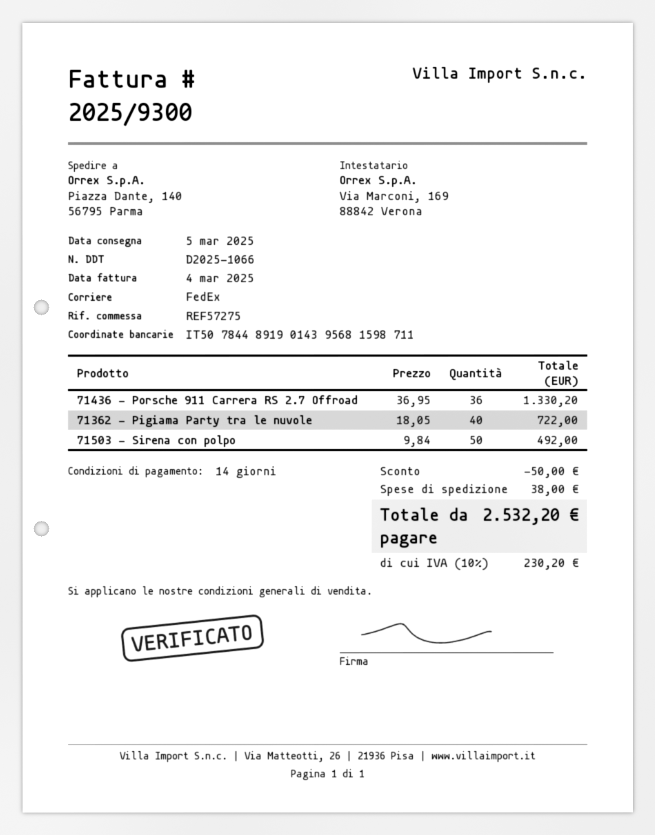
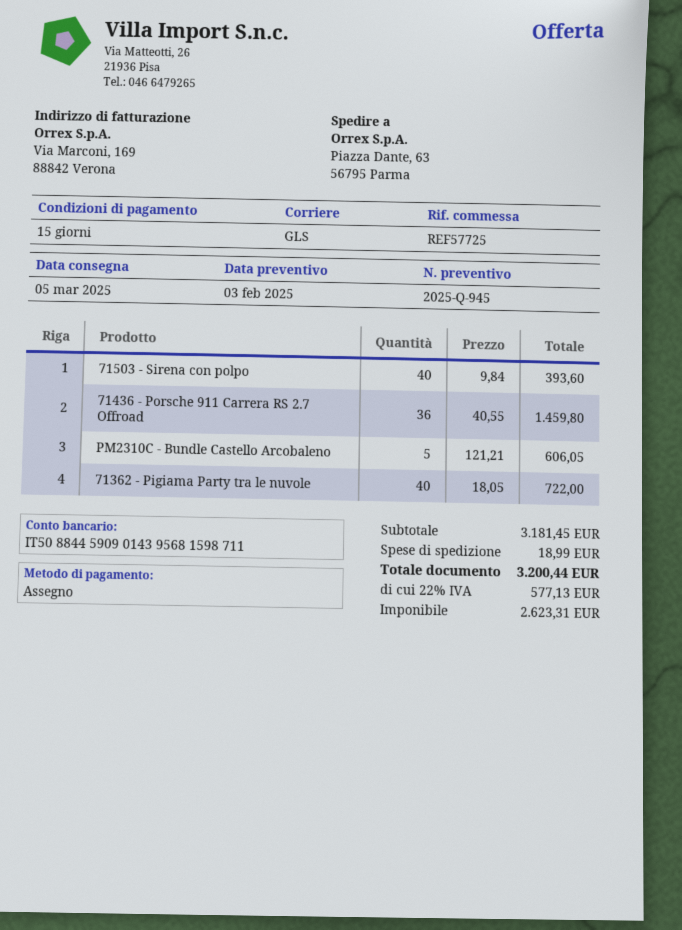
payment terms: 14 days -> 15 days
reference: REF57275 -> REF57725
bank account: IT5078448919014395681598711 -> IT5088445909014395681598711
shipping method: FedEx -> GLS
ship to: Piazza Dante, 140, 56795 Parma -> Piazza Dante, 63, 56795 Parma
71436 - Porsche 911 Carrera RS 2.7 Offroad: 36 x 36.95 = 1330.20 -> 36 x 40.55 = 1459.80
71503 - Sirena con polpo: 50 x 9.84 = 492.00 -> 40 x 9.84 = 393.60
PM2310C - Bundle Castello Arcobaleno: none -> 5 x 121.21 = 606.05
discount: 50.00 -> none
shipping: 38.00 -> 18.99
tax: 10% = 230.20 -> 22% = 577.13
total: 2532.20 -> 3200.44

